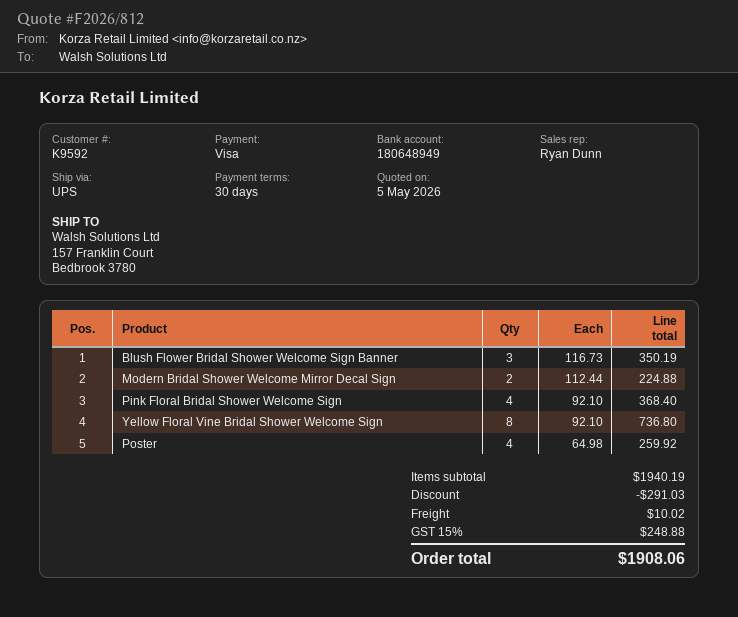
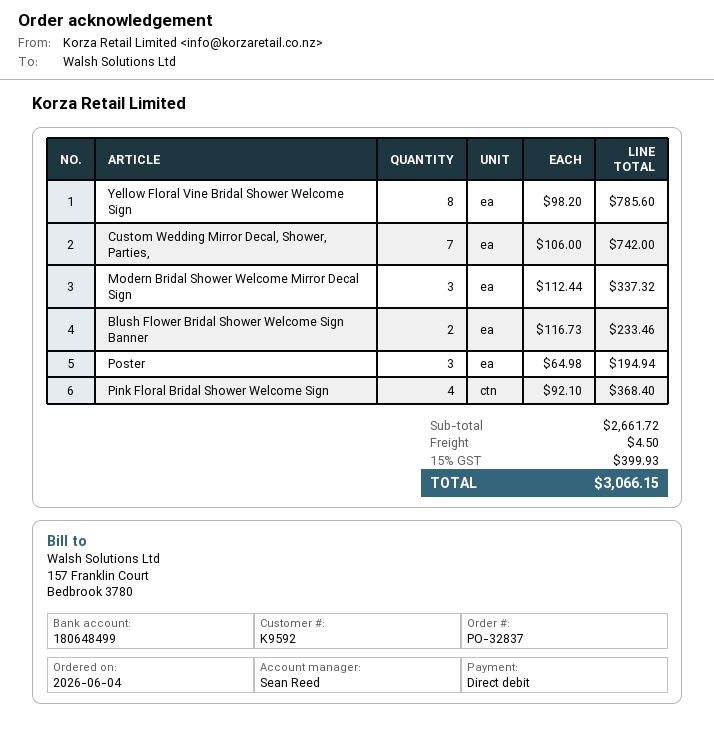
sales rep: Ryan Dunn -> Sean Reed
payment method: Visa -> direct debit
bank account: 180648949 -> 180648499
Blush Flower Bridal Shower Welcome Sign Banner: 3 x 116.73 = 350.19 -> 2 x 116.73 = 233.46
Modern Bridal Shower Welcome Mirror Decal Sign: 2 x 112.44 = 224.88 -> 3 x 112.44 = 337.32
Yellow Floral Vine Bridal Shower Welcome Sign: 8 x 92.10 = 736.80 -> 8 x 98.20 = 785.60
Poster: 4 x 64.98 = 259.92 -> 3 x 64.98 = 194.94
Custom Wedding Mirror Decal, Shower, Parties,: none -> 7 x 106.00 = 742.00
subtotal: 1940.19 -> 2661.72
discount: 291.03 -> none
shipping: 10.02 -> 4.50
tax: 15% = 248.88 -> 15% = 399.93
total: 1908.06 -> 3066.15

